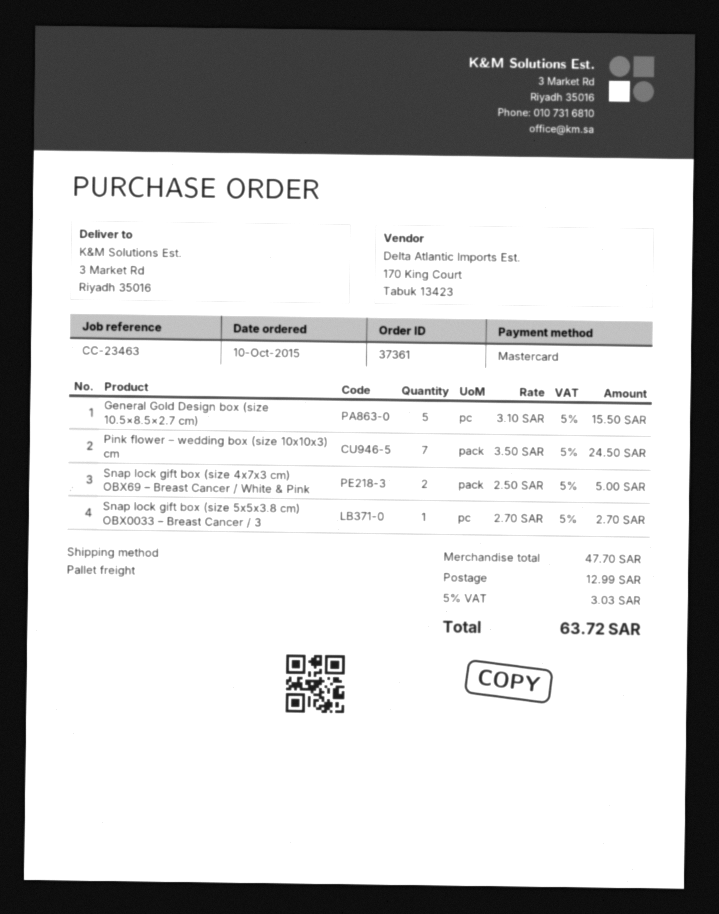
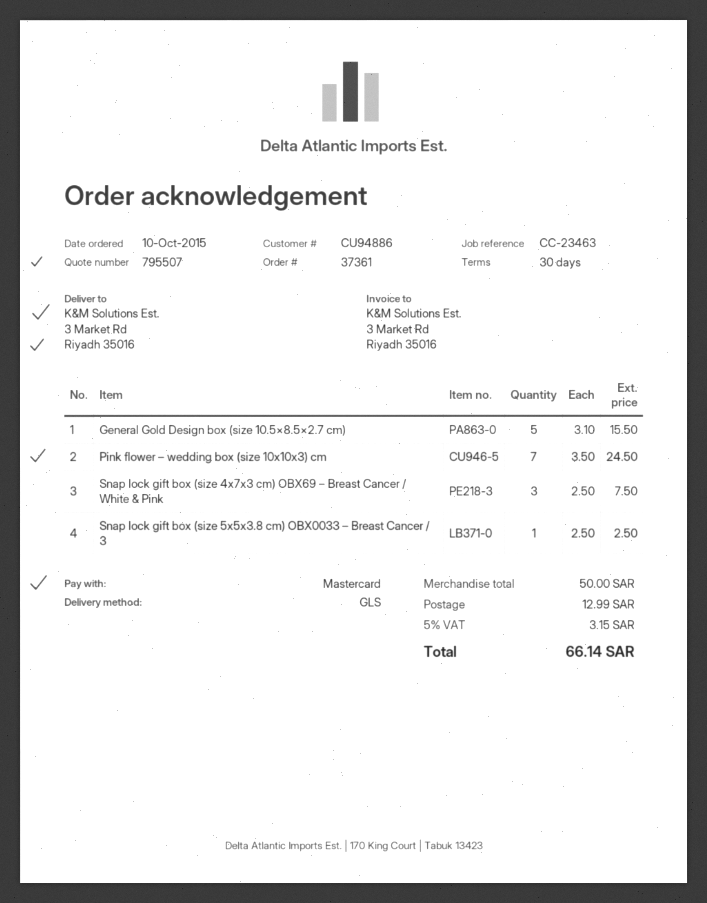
shipping method: pallet freight -> GLS
Snap lock gift box (size 4x7x3 cm) OBX69 – Breast Cancer / White & Pink: 2 x 2.50 = 5.00 -> 3 x 2.50 = 7.50
Snap lock gift box (size 5x5x3.8 cm) OBX0033 – Breast Cancer / 3: 1 x 2.70 = 2.70 -> 1 x 2.50 = 2.50
subtotal: 47.70 -> 50.00
tax: 5% = 3.03 -> 5% = 3.15
total: 63.72 -> 66.14

